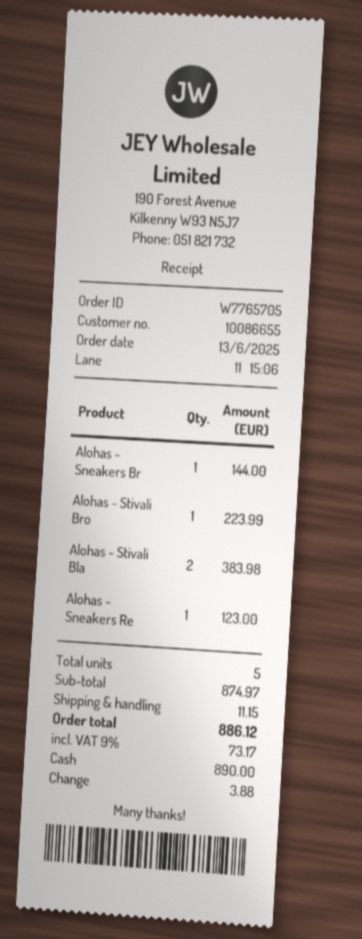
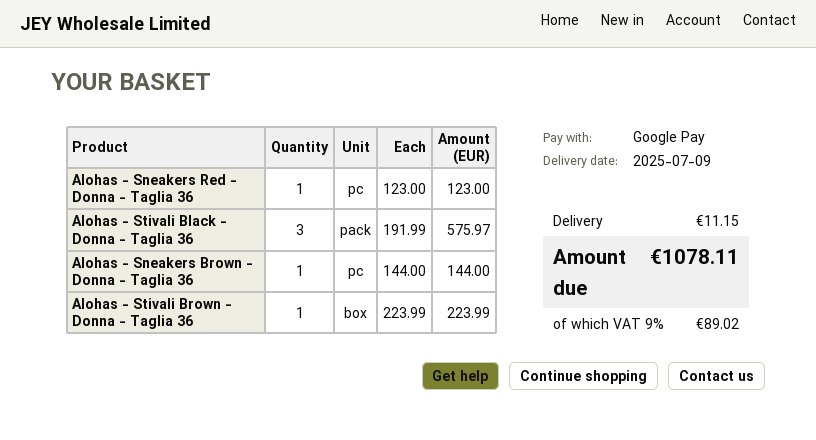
payment method: cash -> Google Pay
Alohas - Stivali Bla: 2 for 383.98 -> 3 for 575.97
tax: 9% = 73.17 -> 9% = 89.02
total: 886.12 -> 1078.11

